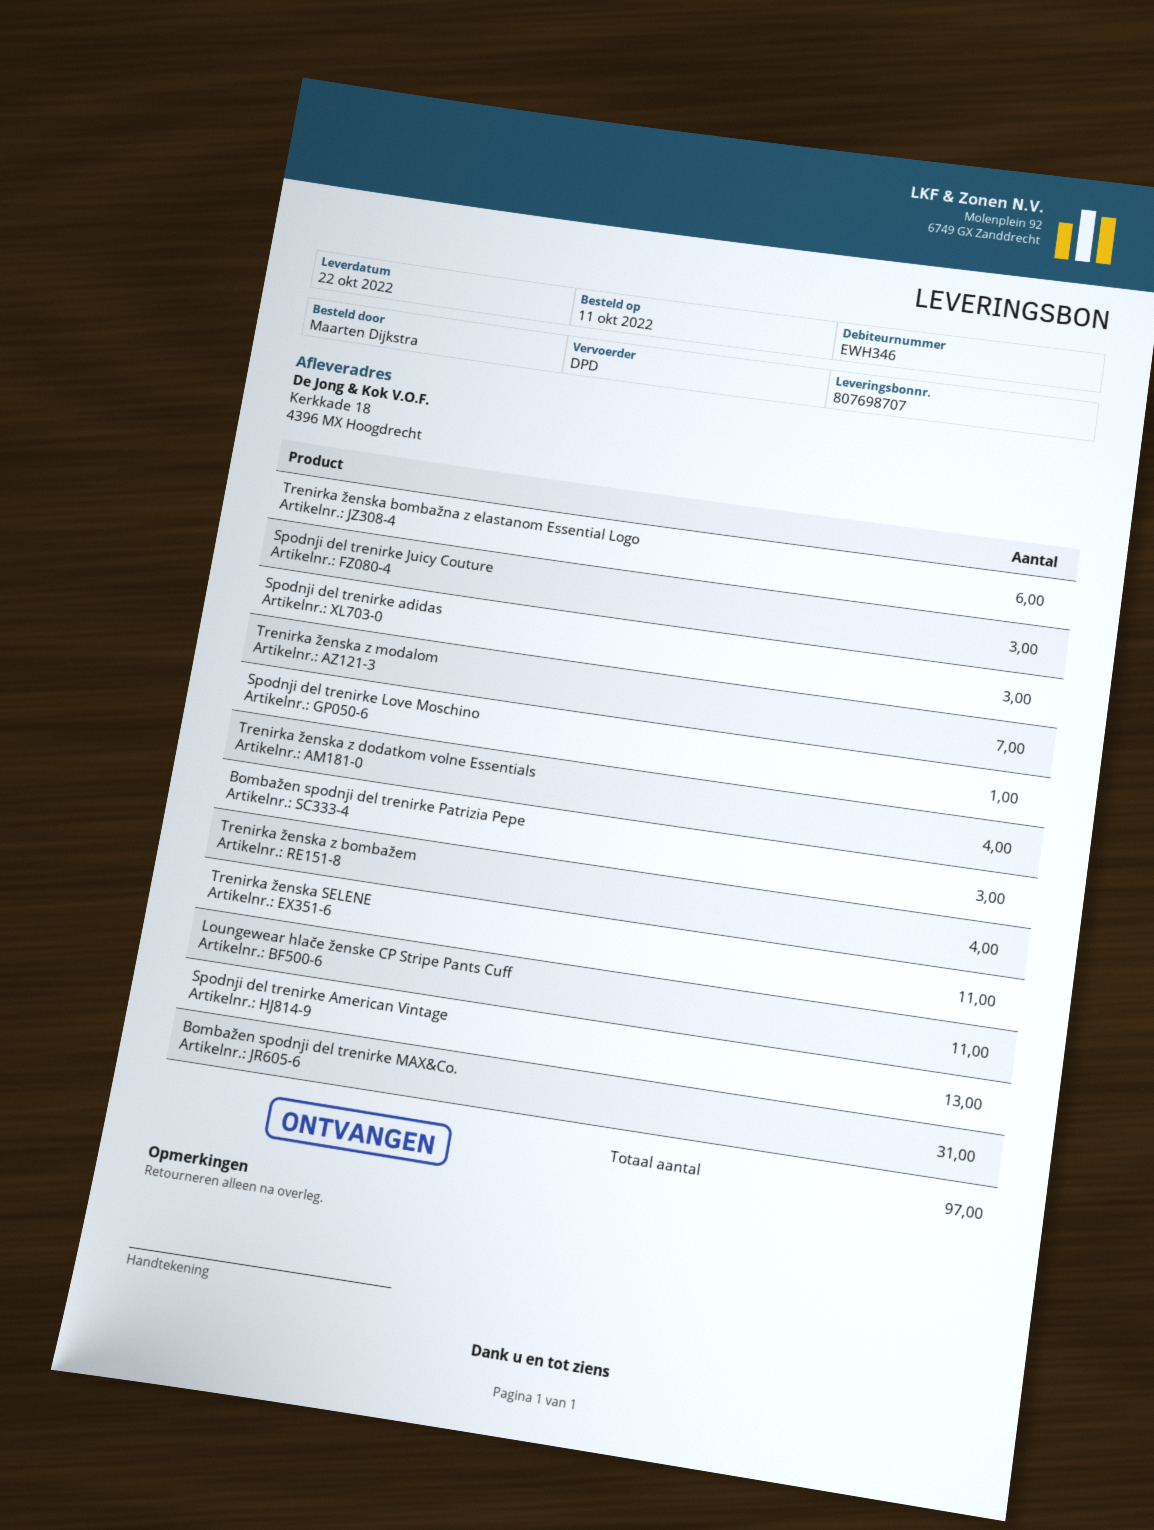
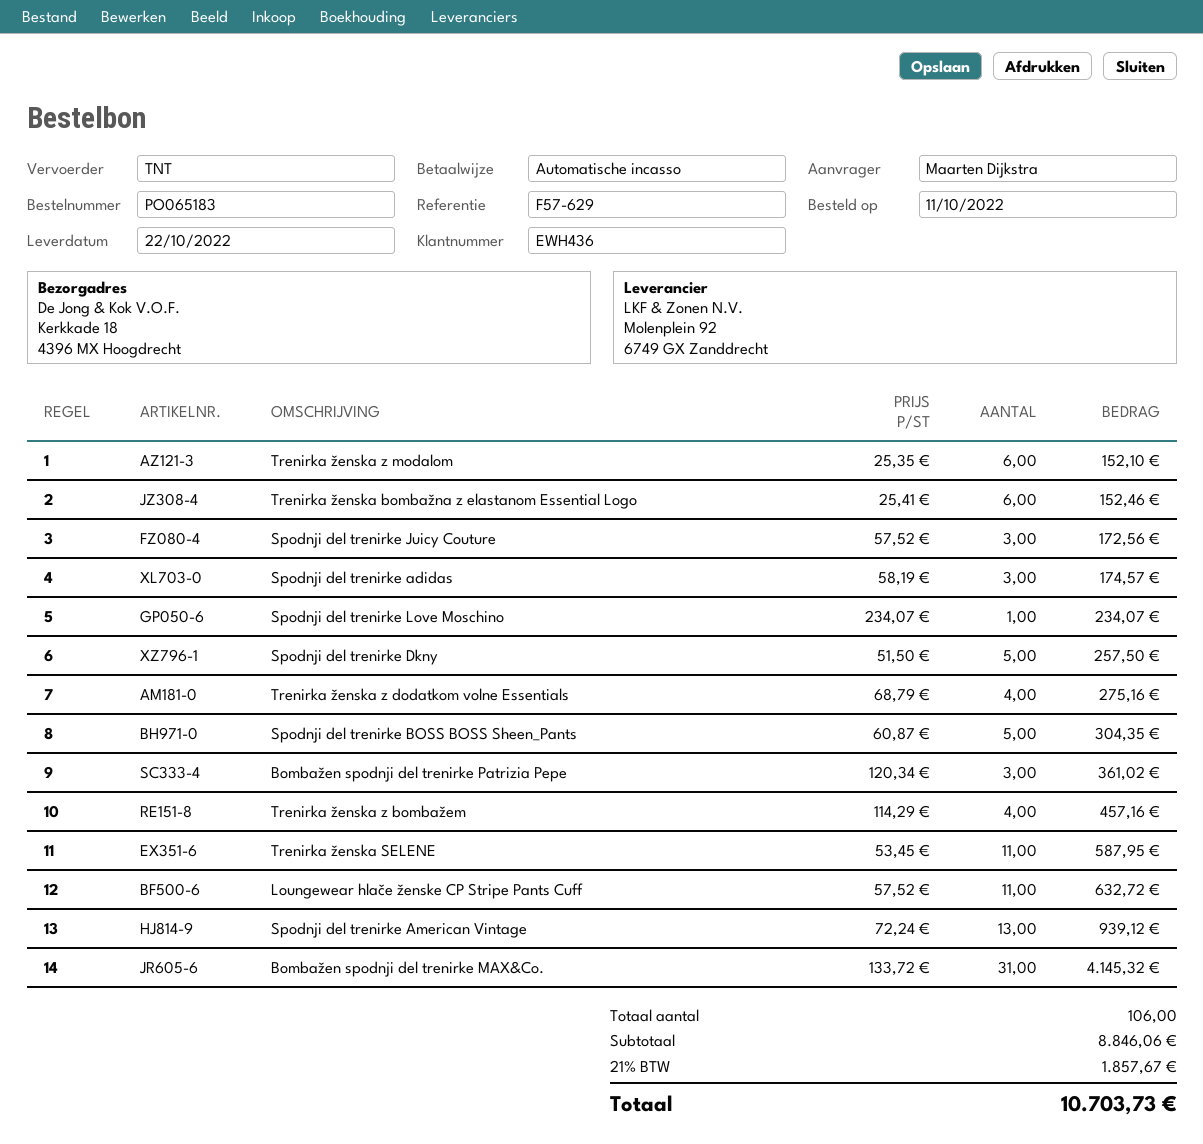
customer number: EWH346 -> EWH436
shipping method: DPD -> TNT
Trenirka ženska z modalom: 7 -> 6
Spodnji del trenirke Dkny: none -> 5
Spodnji del trenirke BOSS BOSS Sheen_Pants: none -> 5
total quantity: 97 -> 106

